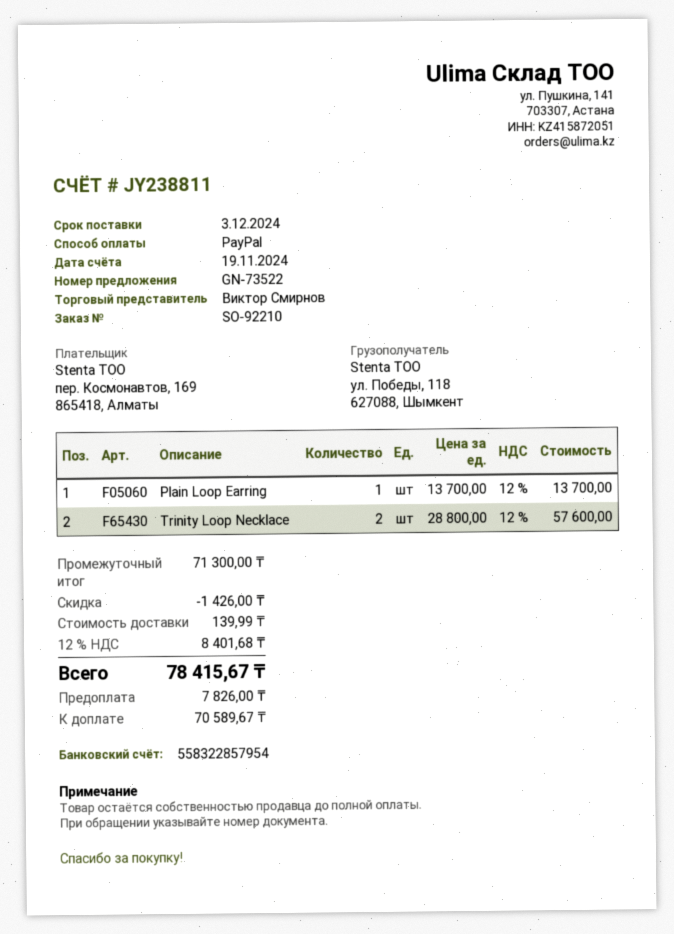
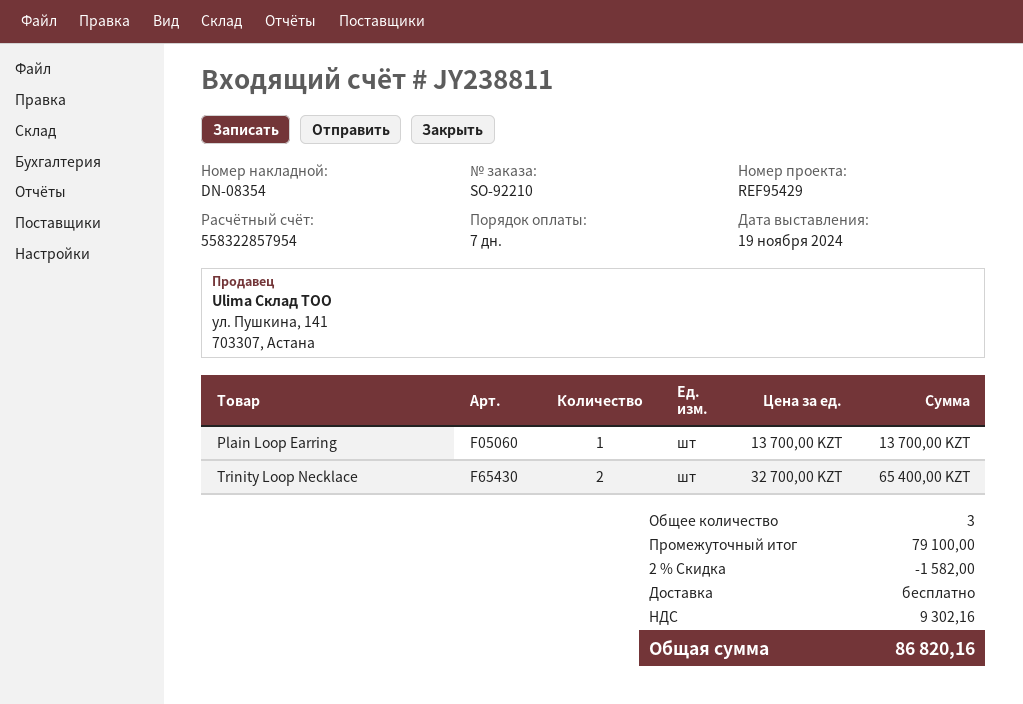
Trinity Loop Necklace: 2 x 28800.00 = 57600.00 -> 2 x 32700.00 = 65400.00
subtotal: 71300.00 -> 79100.00
discount: 1426.00 -> 1582.00
shipping: 139.99 -> 0.00
tax: 8401.68 -> 9302.16
total: 78415.67 -> 86820.16

